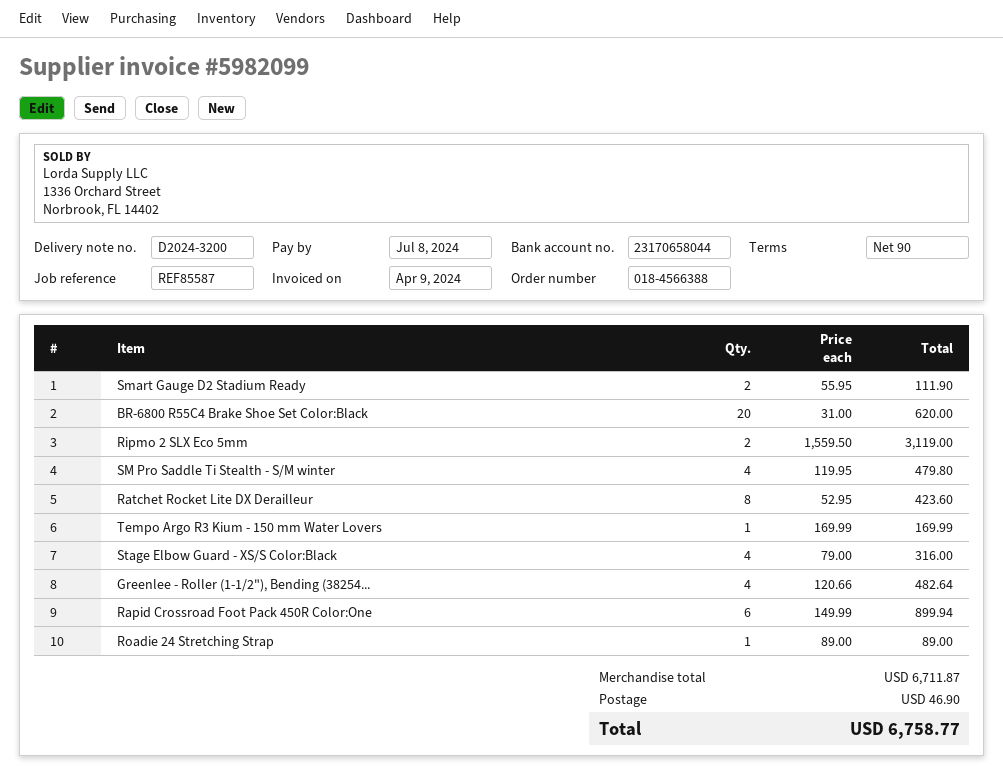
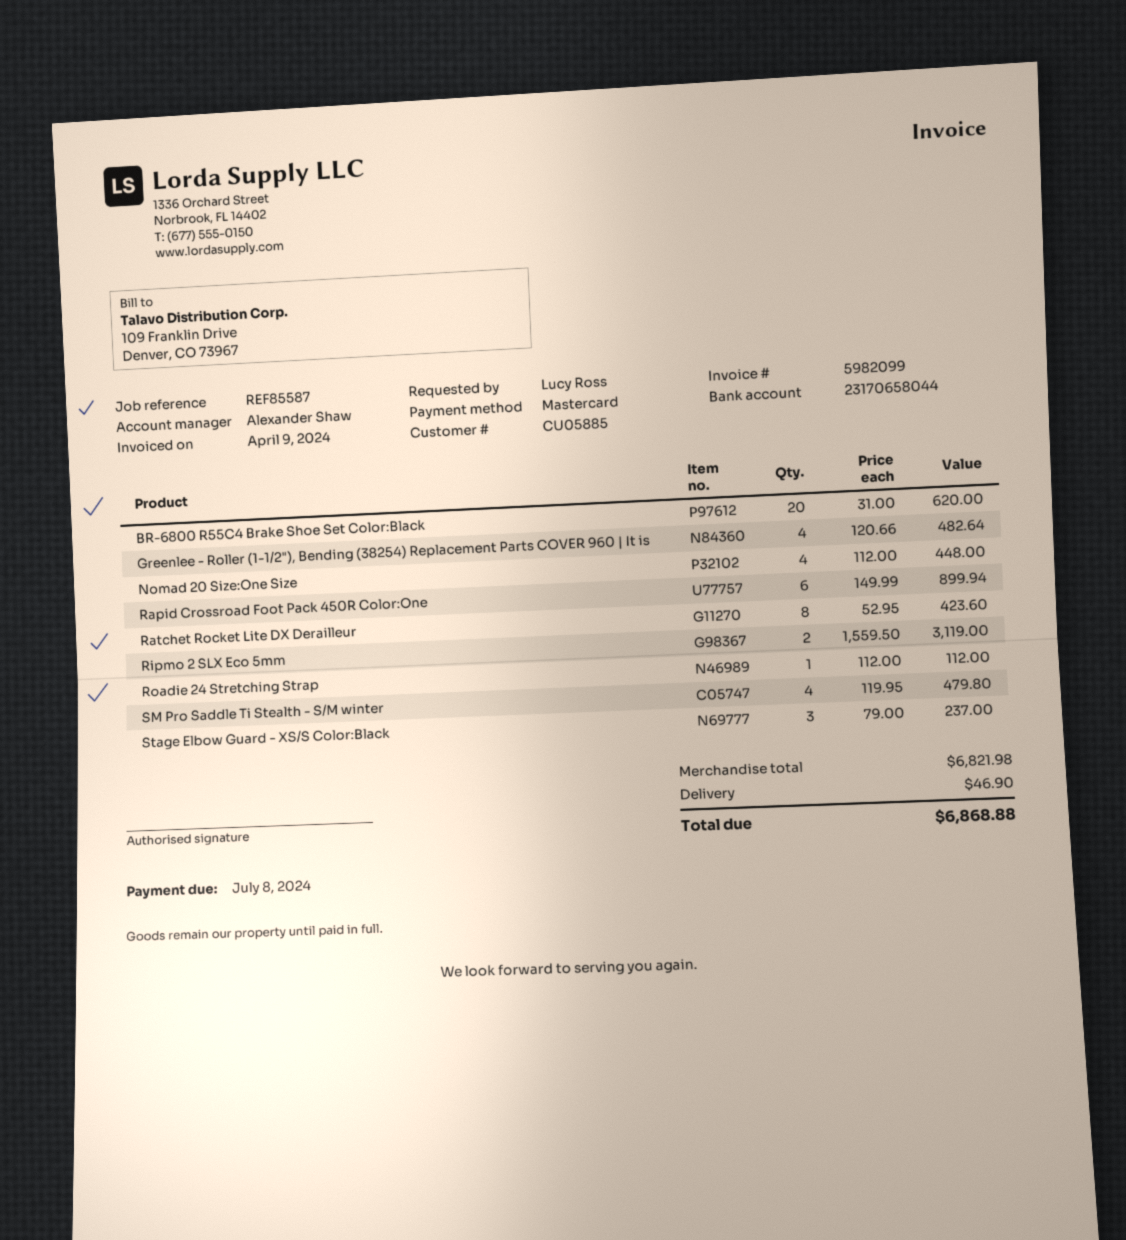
Smart Gauge D2 Stadium Ready: 2 x 55.95 = 111.90 -> none
Tempo Argo R3 Kium - 150 mm Water Lovers: 1 x 169.99 = 169.99 -> none
Stage Elbow Guard - XS/S Color:Black: 4 x 79.00 = 316.00 -> 3 x 79.00 = 237.00
Roadie 24 Stretching Strap: 1 x 89.00 = 89.00 -> 1 x 112.00 = 112.00
Nomad 20 Size:One Size: none -> 4 x 112.00 = 448.00
subtotal: 6711.87 -> 6821.98
total: 6758.77 -> 6868.88

